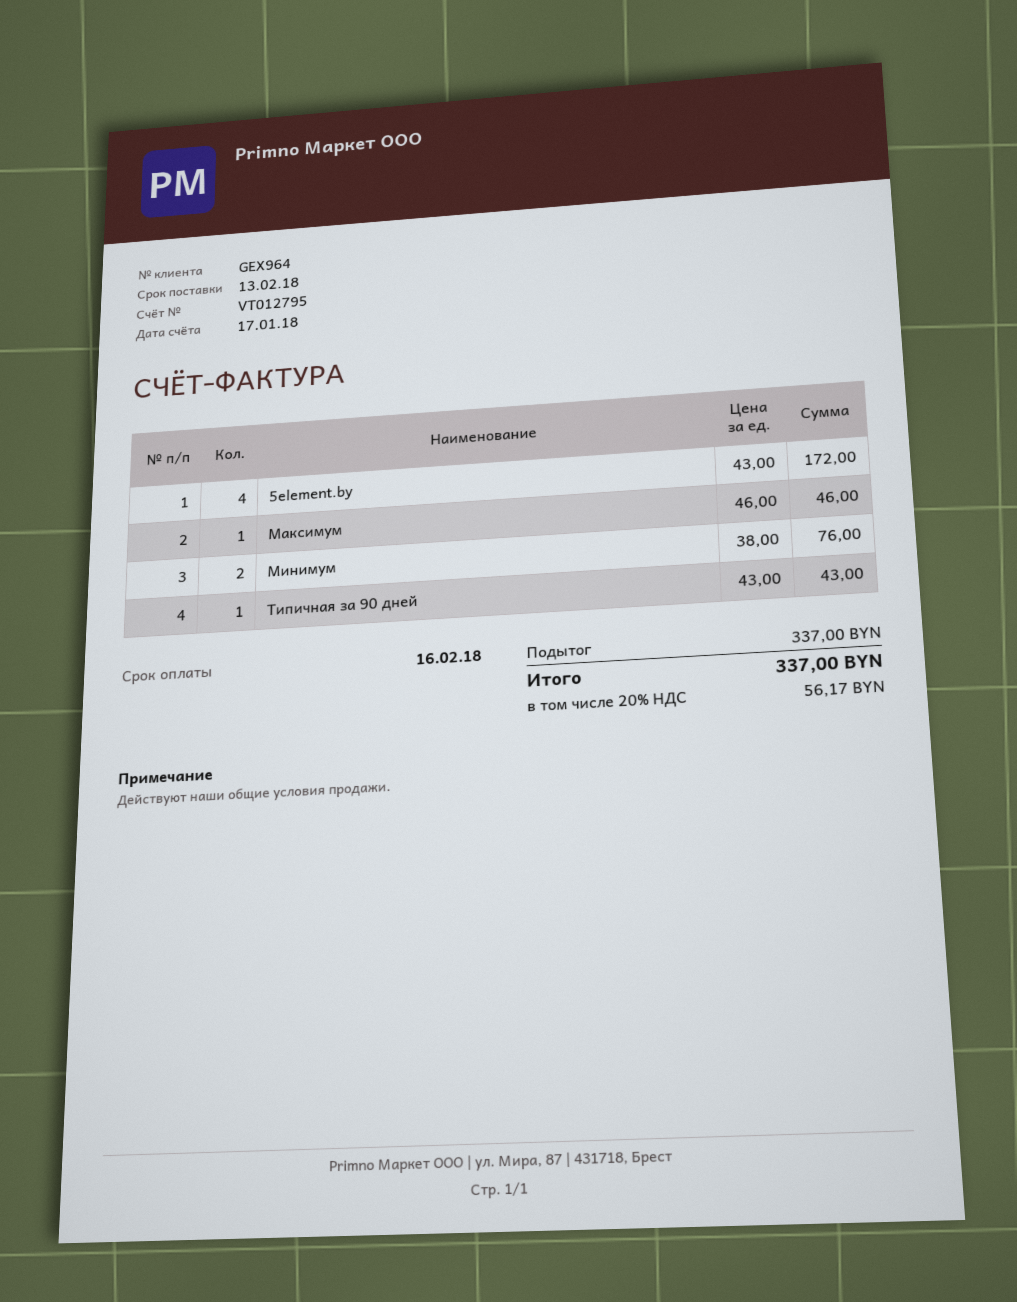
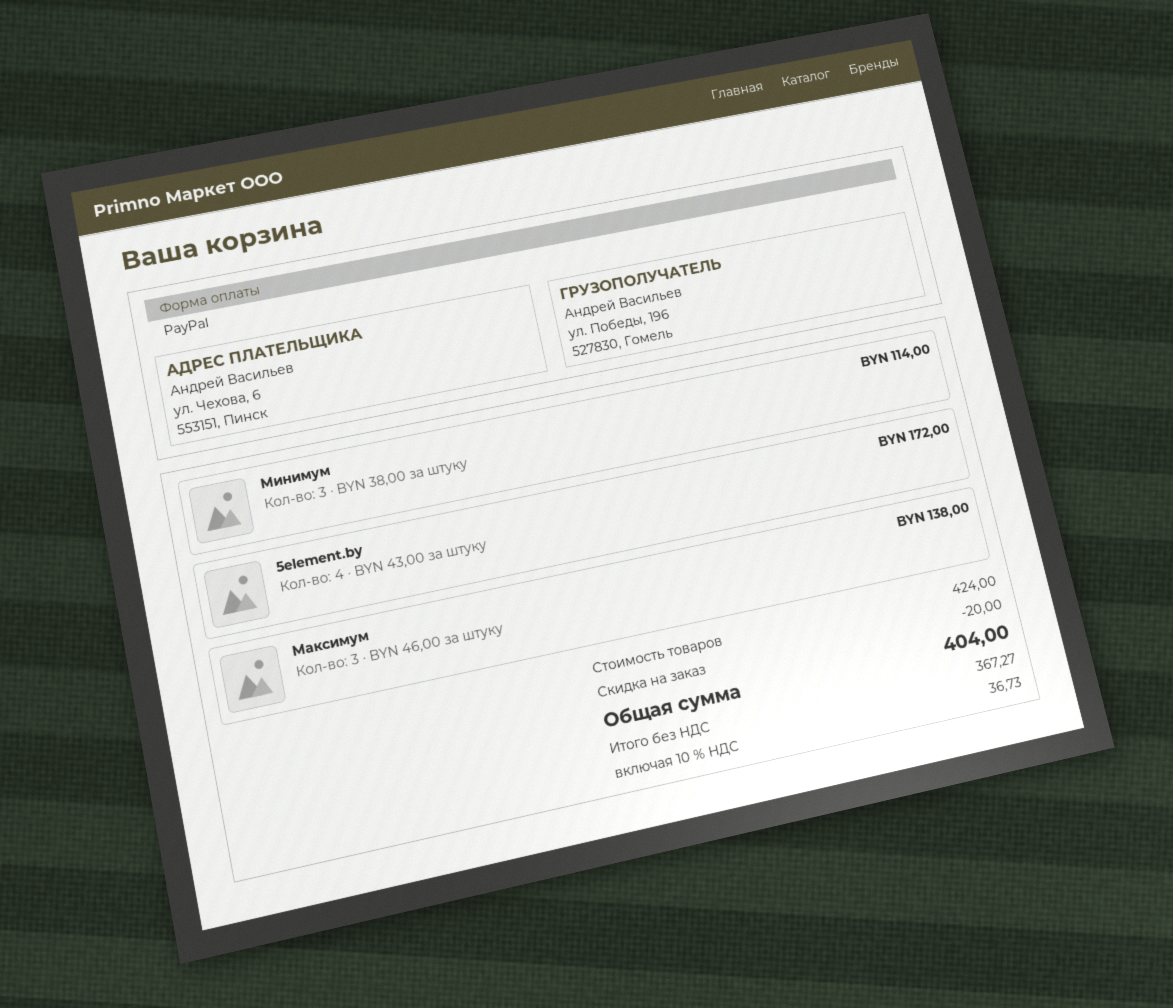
Максимум: 1 x 46.00 = 46.00 -> 3 x 46.00 = 138.00
Минимум: 2 x 38.00 = 76.00 -> 3 x 38.00 = 114.00
Типичная за 90 дней: 1 x 43.00 = 43.00 -> none
subtotal: 337.00 -> 424.00
discount: none -> 20.00
tax: 20% = 56.17 -> 10% = 36.73
total: 337.00 -> 404.00

